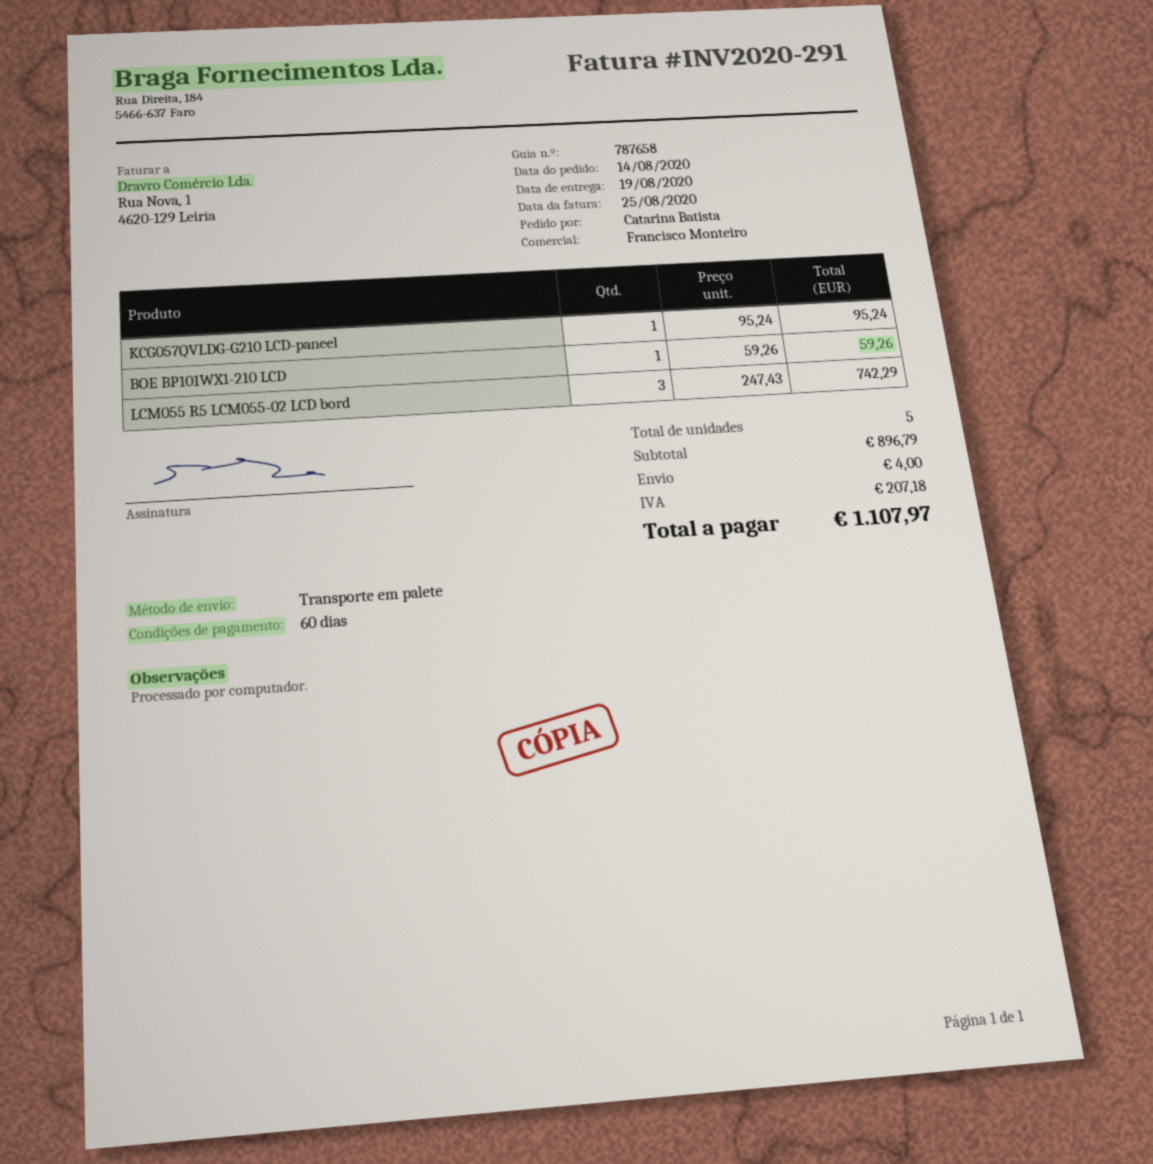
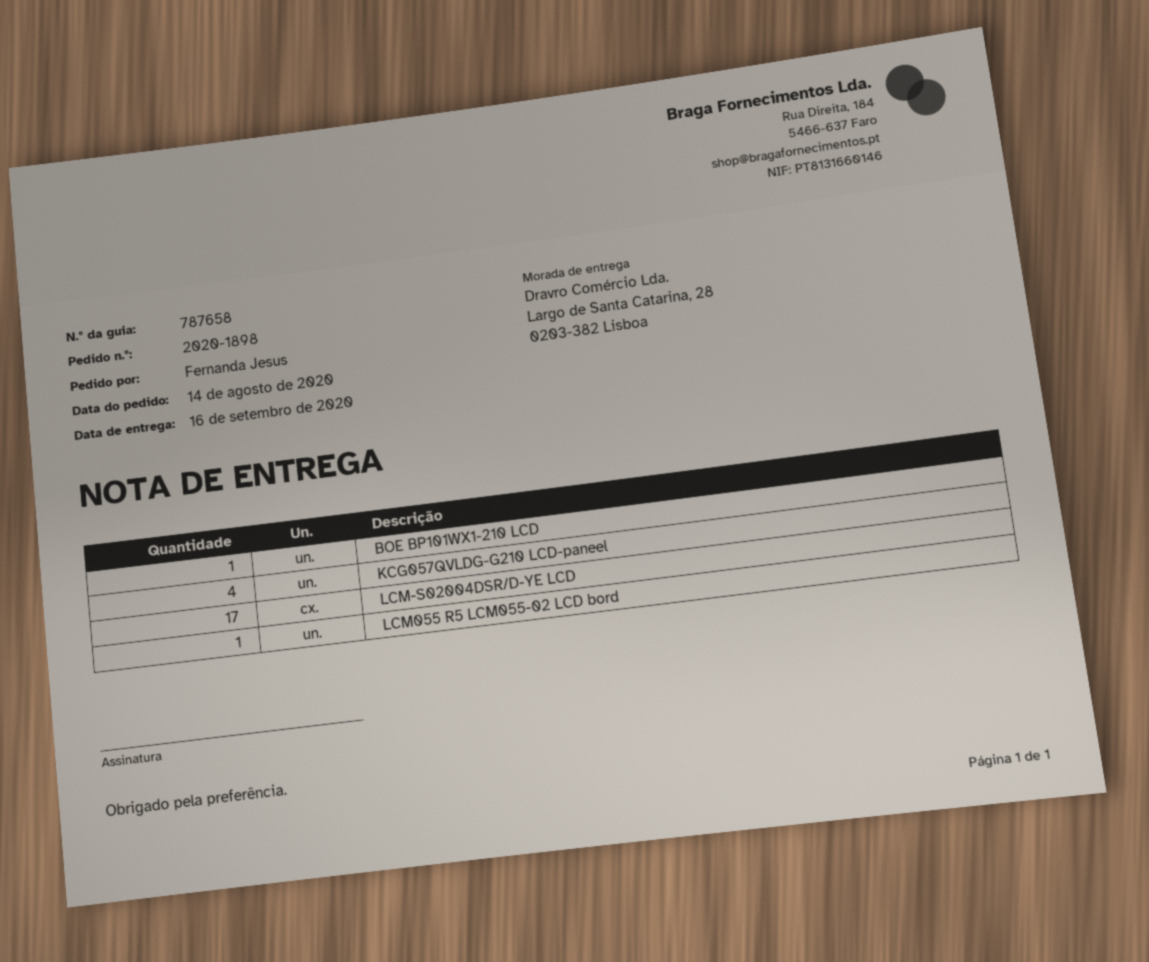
delivery date: 2020-08-19 -> 2020-09-16
ordered by: Catarina Batista -> Fernanda Jesus
KCG057QVLDG-G210 LCD-paneel: 1 -> 4
LCM055 R5 LCM055-02 LCD bord: 3 -> 1
LCM-S02004DSR/D-YE LCD: none -> 17

